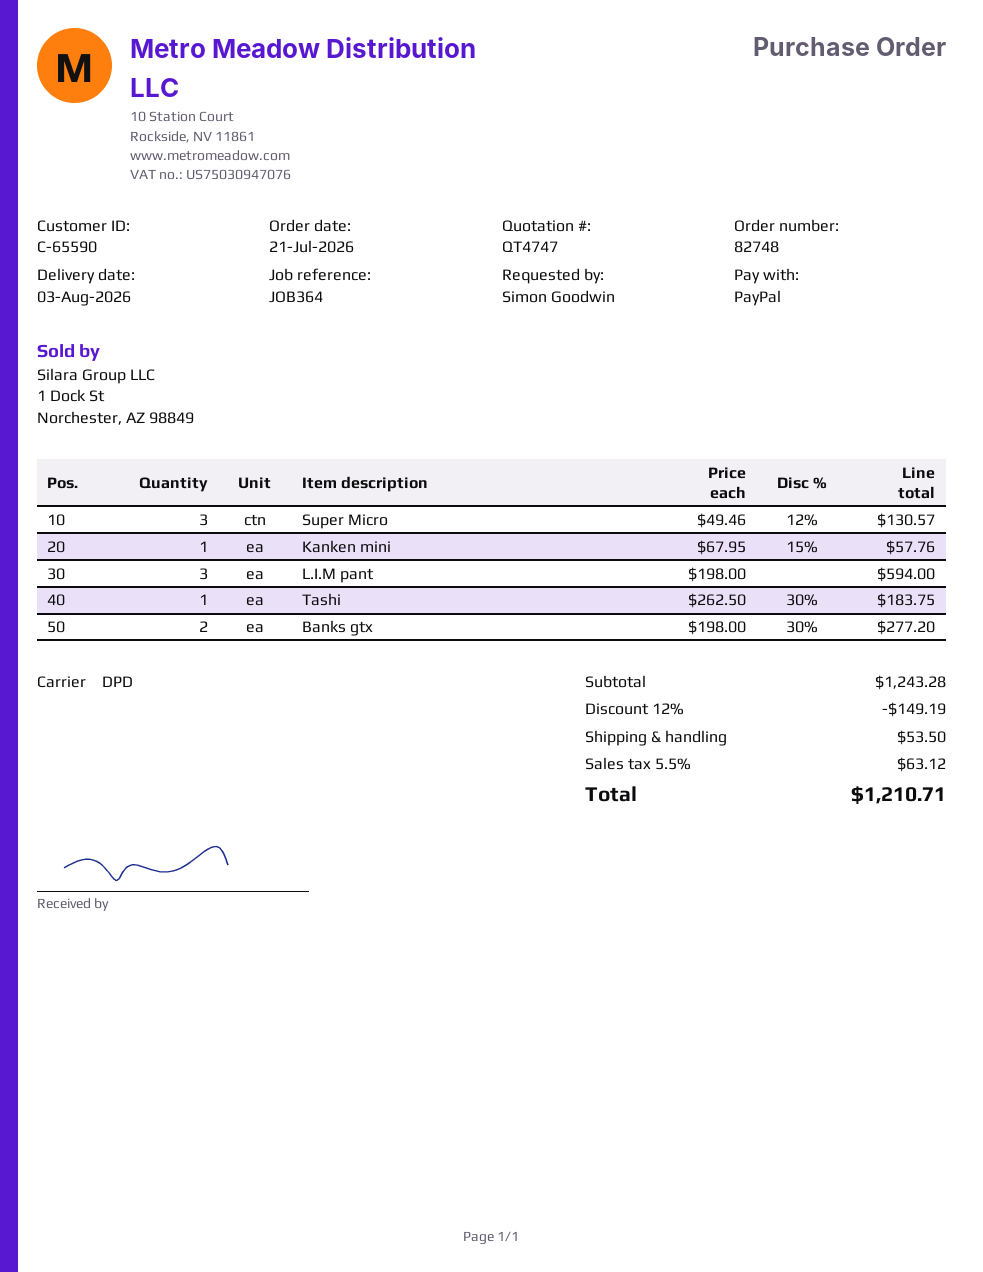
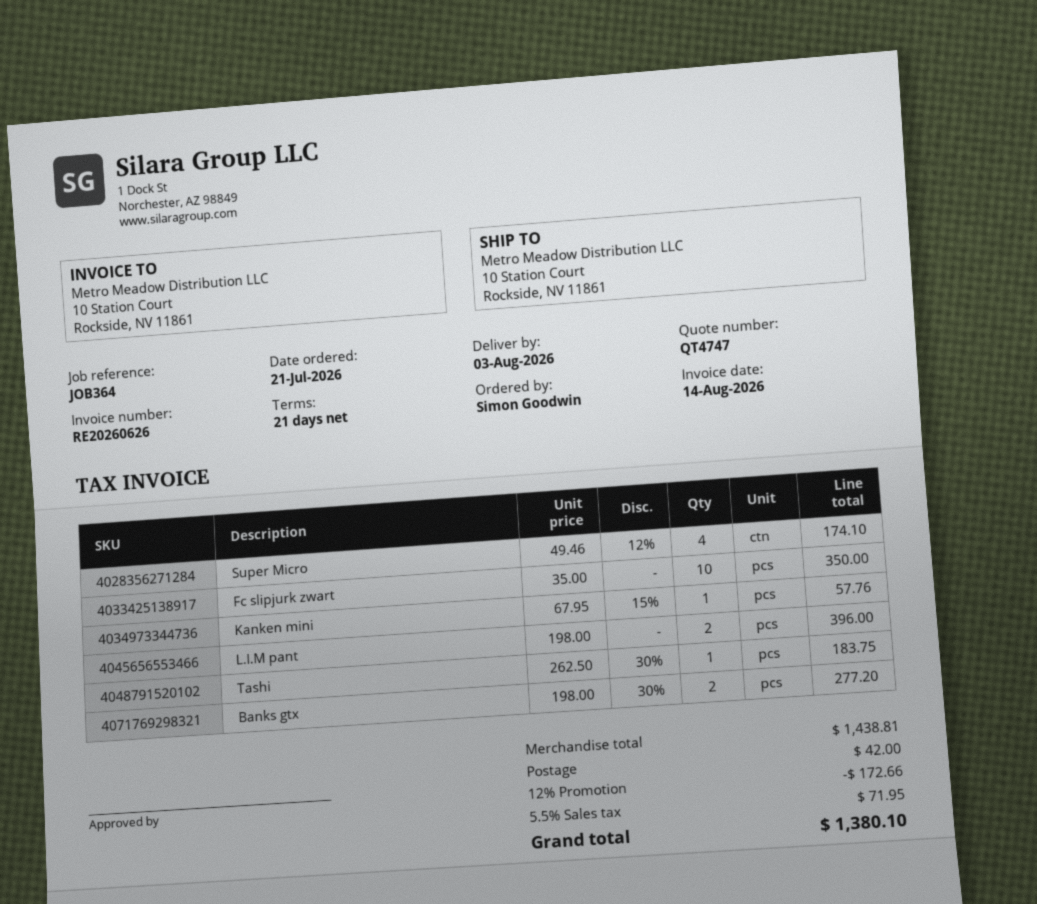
Super Micro: 3 x 49.46 - 12% = 130.57 -> 4 x 49.46 - 12% = 174.10
L.I.M pant: 3 x 198.00 = 594.00 -> 2 x 198.00 = 396.00
Fc slipjurk zwart: none -> 10 x 35.00 = 350.00
subtotal: 1243.28 -> 1438.81
discount: 12% = 149.19 -> 12% = 172.66
shipping: 53.50 -> 42.00
tax: 5.5% = 63.12 -> 5.5% = 71.95
total: 1210.71 -> 1380.10

